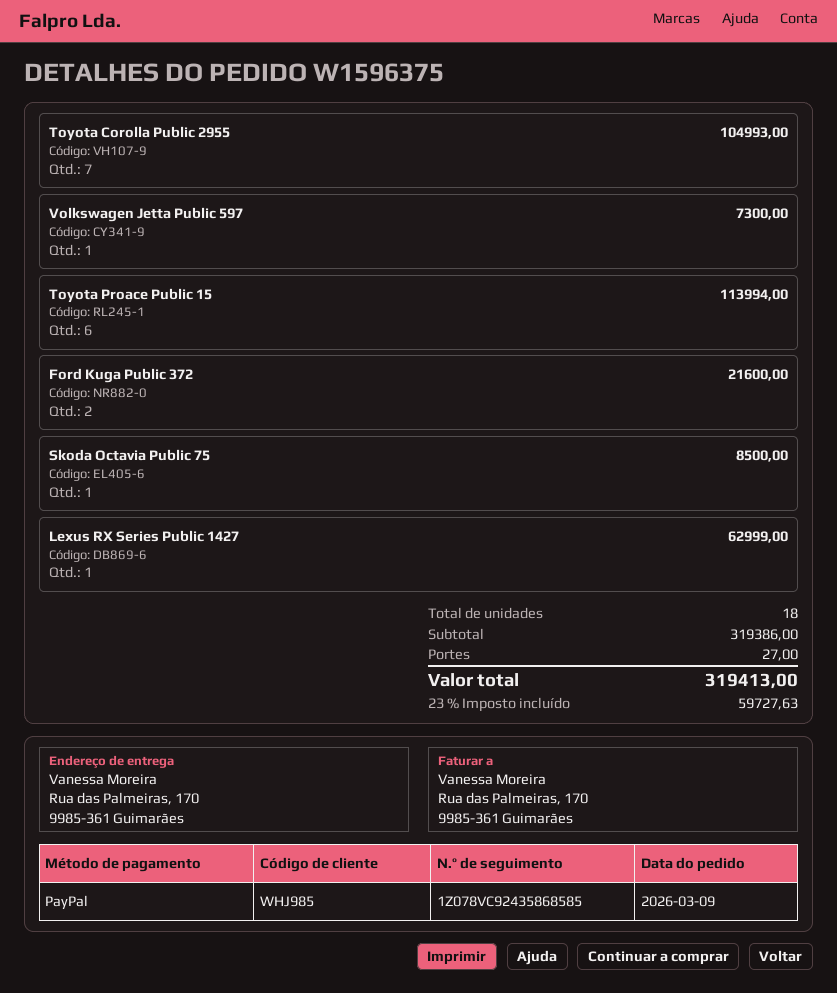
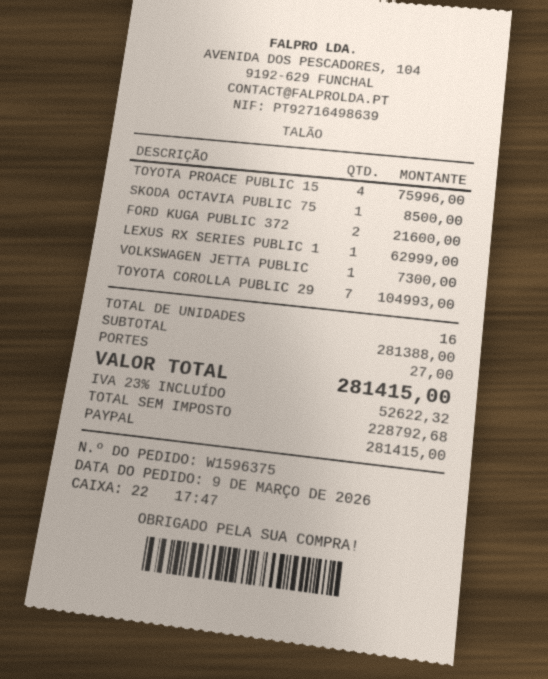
Toyota Proace Public 15: 6 for 113994.00 -> 4 for 75996.00
total quantity: 18 -> 16
subtotal: 319386.00 -> 281388.00
tax: 23% = 59727.63 -> 23% = 52622.32
total: 319413.00 -> 281415.00

